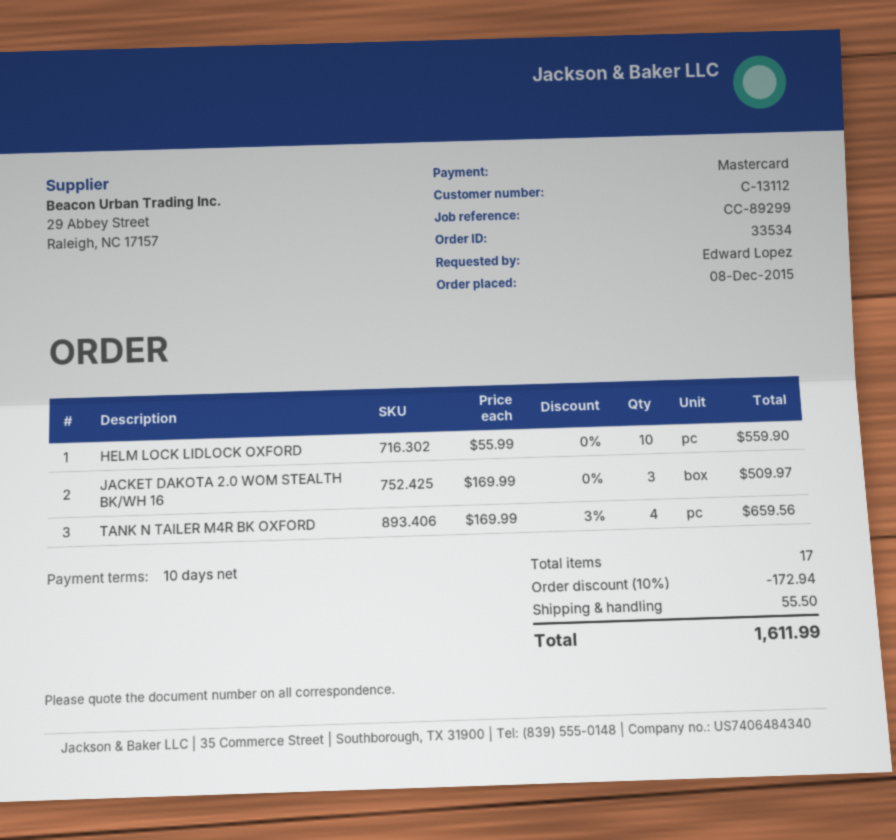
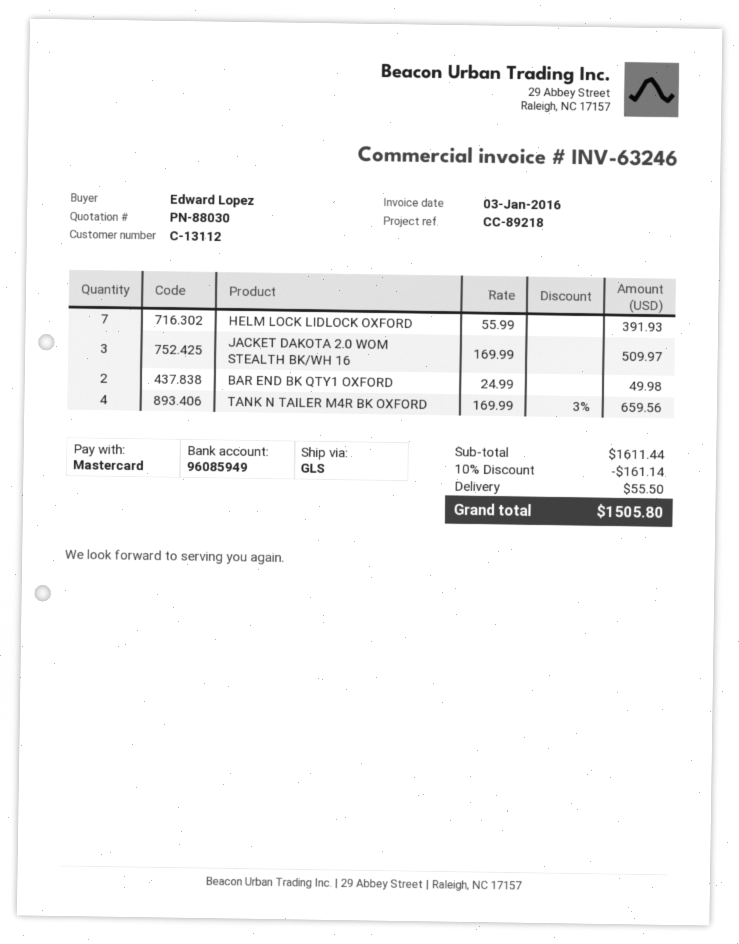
reference: CC-89299 -> CC-89218
HELM LOCK LIDLOCK OXFORD: 10 x 55.99 = 559.90 -> 7 x 55.99 = 391.93
BAR END BK QTY1 OXFORD: none -> 2 x 24.99 = 49.98
discount: 10% = 172.94 -> 10% = 161.14
total: 1611.99 -> 1505.80

